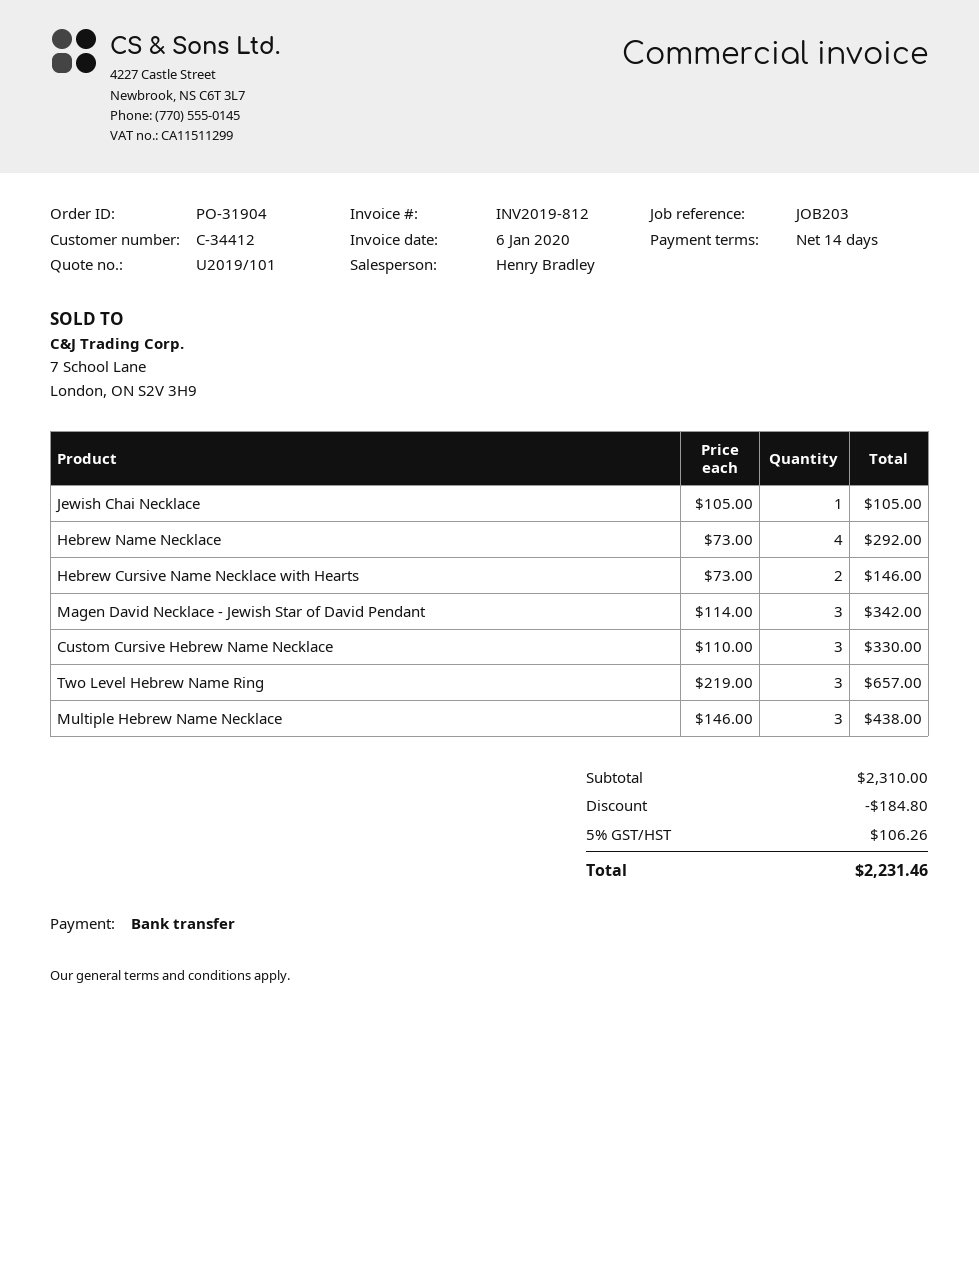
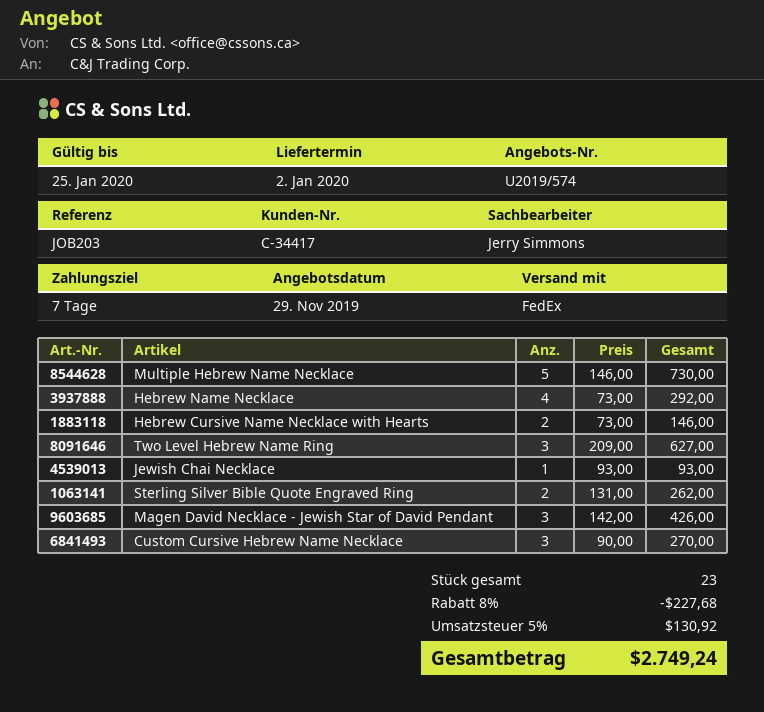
quote number: U2019/101 -> U2019/574
payment terms: 14 days -> 7 days
customer number: C-34412 -> C-34417
sales rep: Henry Bradley -> Jerry Simmons
Jewish Chai Necklace: 1 x 105.00 = 105.00 -> 1 x 93.00 = 93.00
Magen David Necklace - Jewish Star of David Pendant: 3 x 114.00 = 342.00 -> 3 x 142.00 = 426.00
Custom Cursive Hebrew Name Necklace: 3 x 110.00 = 330.00 -> 3 x 90.00 = 270.00
Two Level Hebrew Name Ring: 3 x 219.00 = 657.00 -> 3 x 209.00 = 627.00
Multiple Hebrew Name Necklace: 3 x 146.00 = 438.00 -> 5 x 146.00 = 730.00
Sterling Silver Bible Quote Engraved Ring: none -> 2 x 131.00 = 262.00
discount: 184.80 -> 227.68
tax: 5% = 106.26 -> 5% = 130.92
total: 2231.46 -> 2749.24

